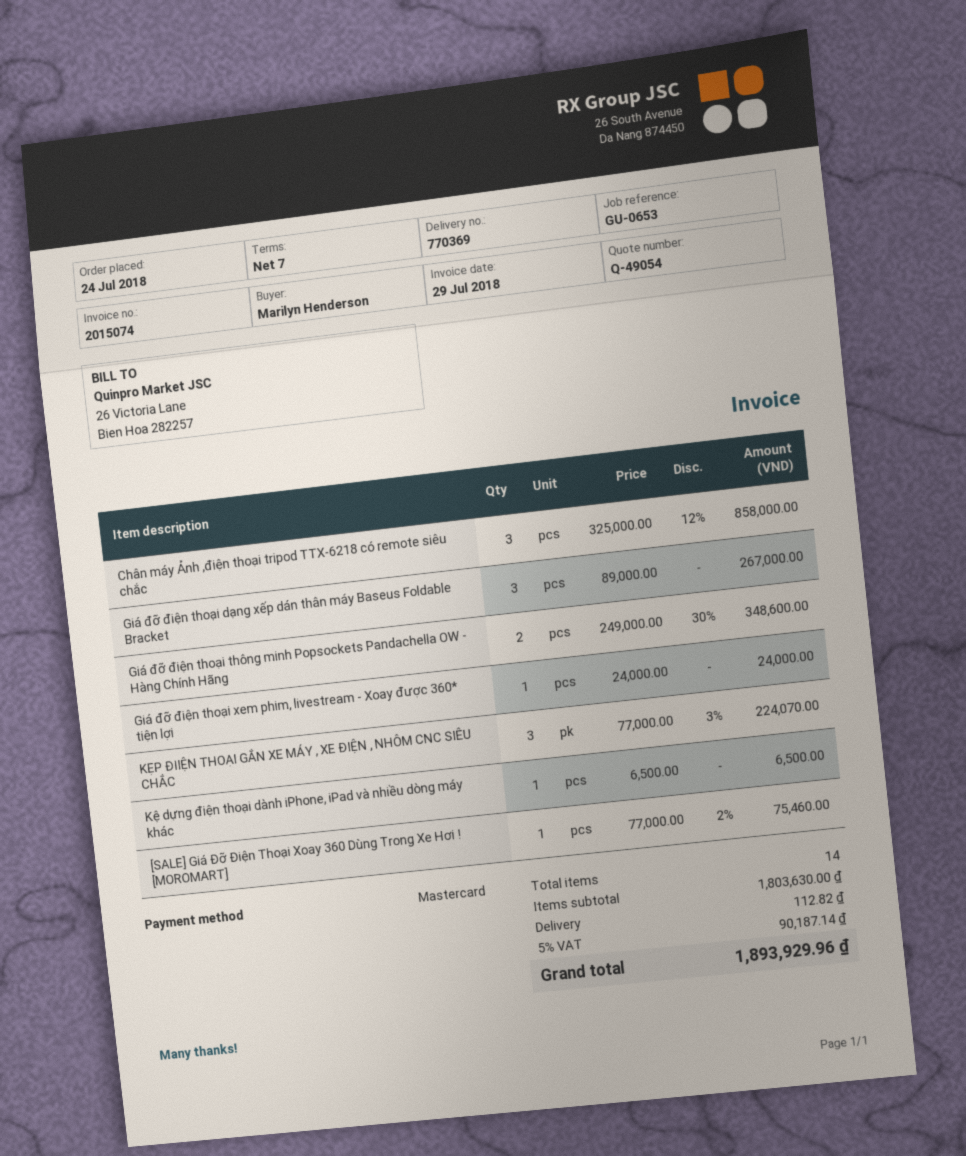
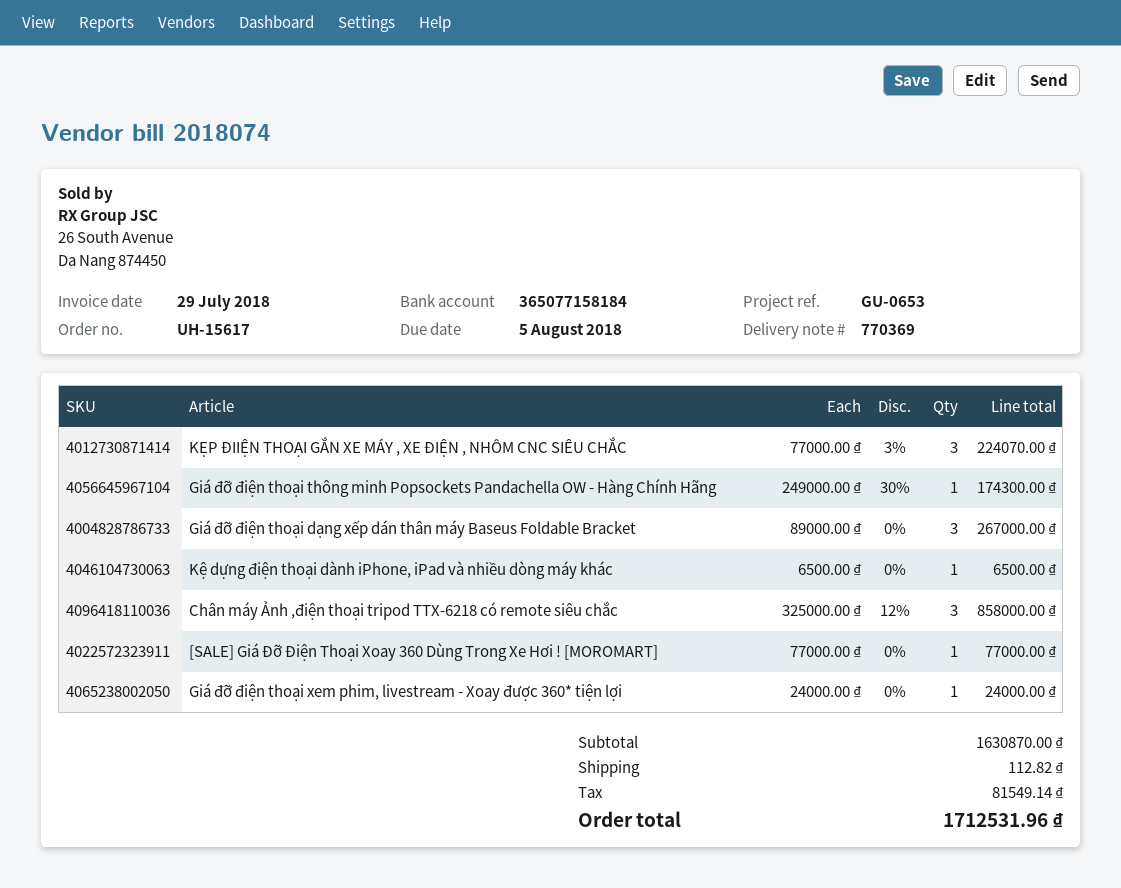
invoice number: 2015074 -> 2018074
Giá đỡ điện thoại thông minh Popsockets Pandachella OW - Hàng Chính Hãng: 2 x 249000.00 - 30% = 348600.00 -> 1 x 249000.00 - 30% = 174300.00
[SALE] Giá Đỡ Điện Thoại Xoay 360 Dùng Trong Xe Hơi ! [MOROMART]: 1 x 77000.00 - 2% = 75460.00 -> 1 x 77000.00 = 77000.00
subtotal: 1803630.00 -> 1630870.00
tax: 90187.14 -> 81549.14
total: 1893929.96 -> 1712531.96

